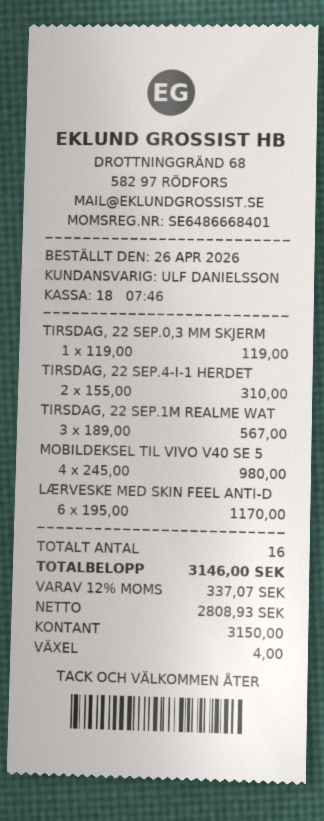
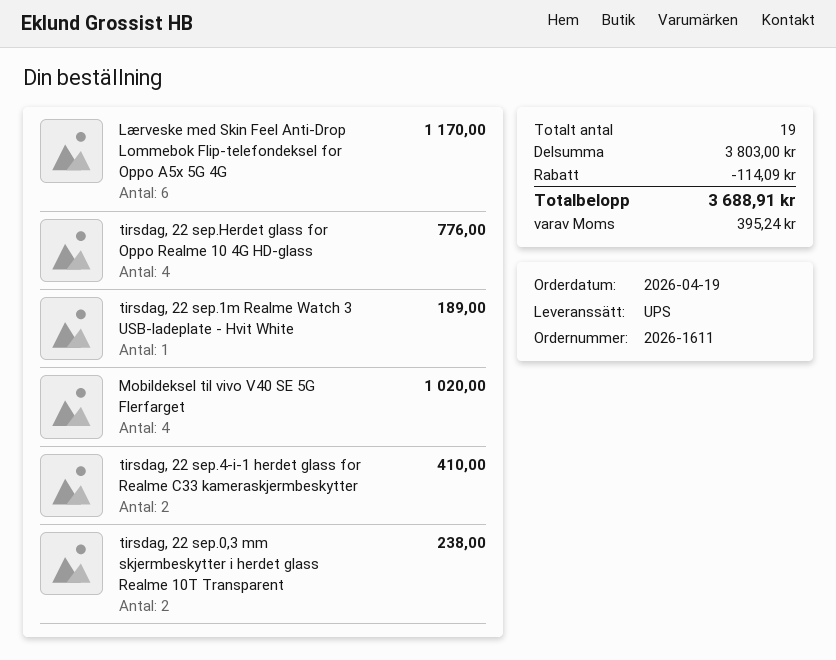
order date: 2026-04-26 -> 2026-04-19
TIRSDAG, 22 SEP.0,3 MM SKJERM: 1 for 119.00 -> 2 for 238.00
TIRSDAG, 22 SEP.4-I-1 HERDET: 2 for 310.00 -> 2 for 410.00
TIRSDAG, 22 SEP.1M REALME WAT: 3 for 567.00 -> 1 for 189.00
MOBILDEKSEL TIL VIVO V40 SE 5: 4 for 980.00 -> 4 for 1020.00
tirsdag, 22 sep.Herdet glass for Oppo Realme 10 4G HD-glass: none -> 4 for 776.00
total quantity: 16 -> 19
discount: none -> 114.09
tax: 337.07 -> 395.24
total: 3146.00 -> 3688.91

